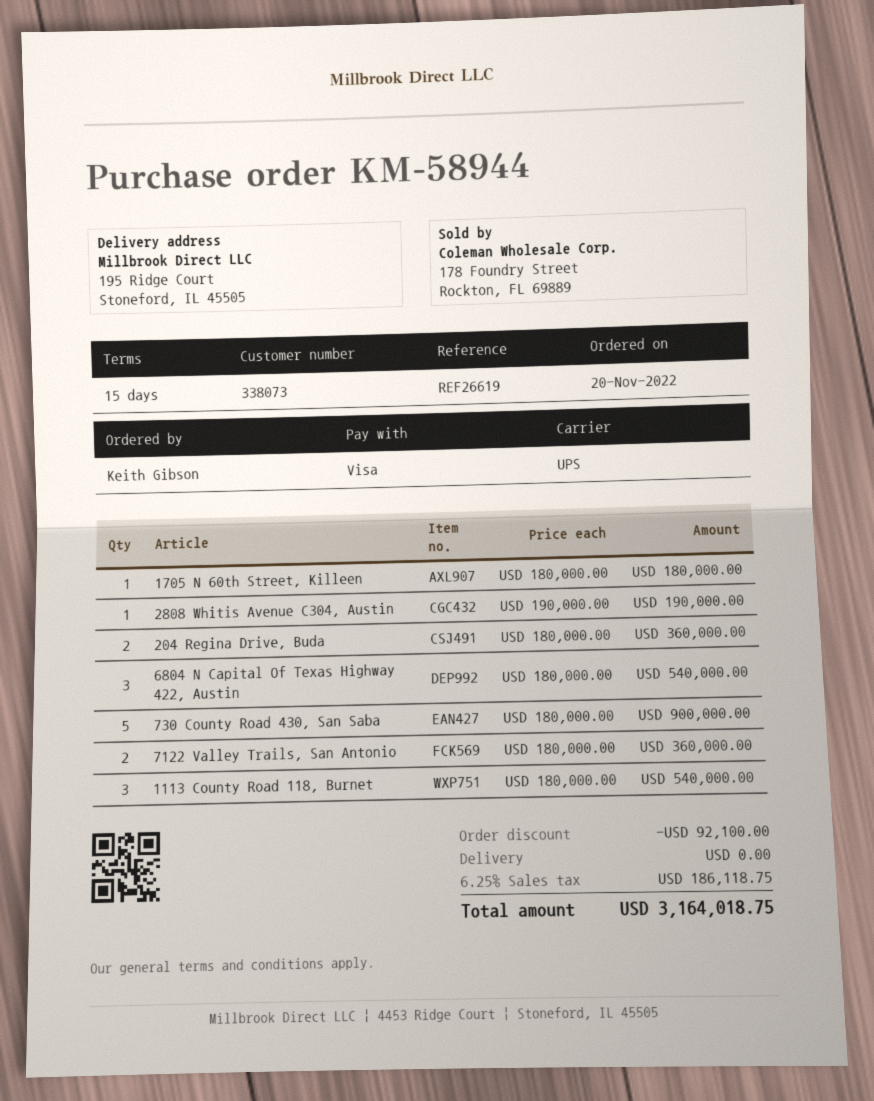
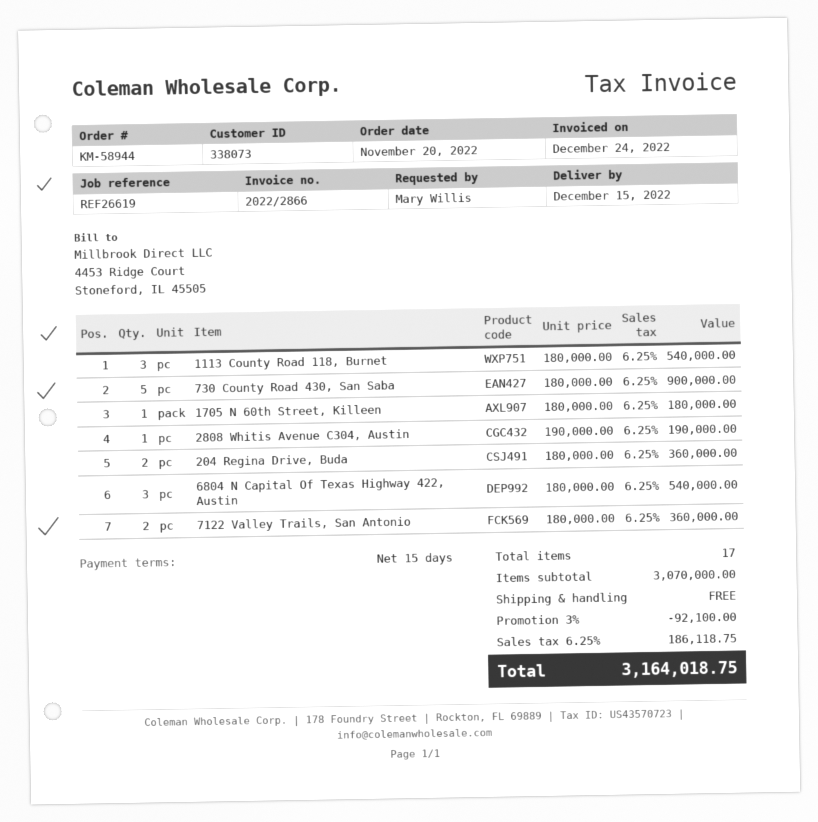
ordered by: Keith Gibson -> Mary Willis

